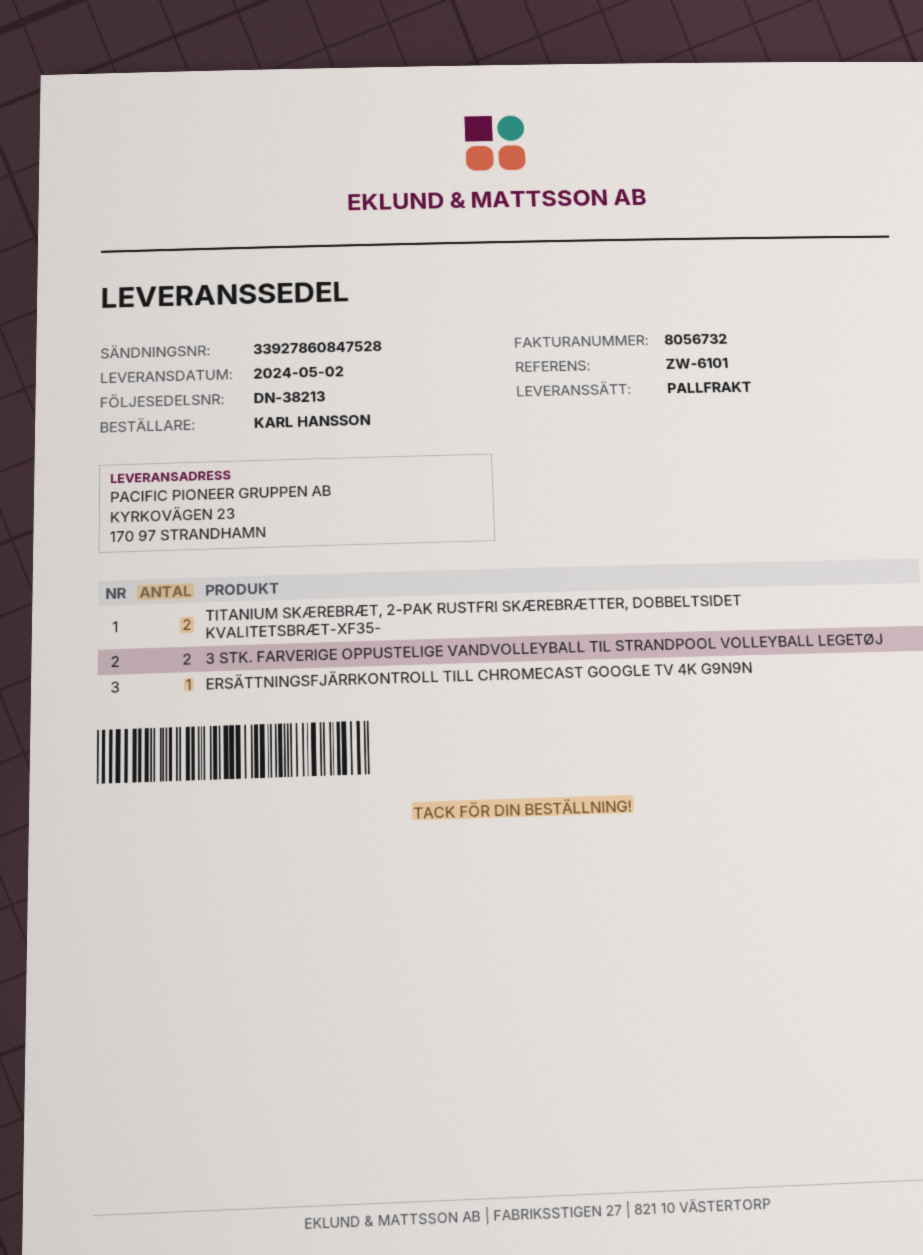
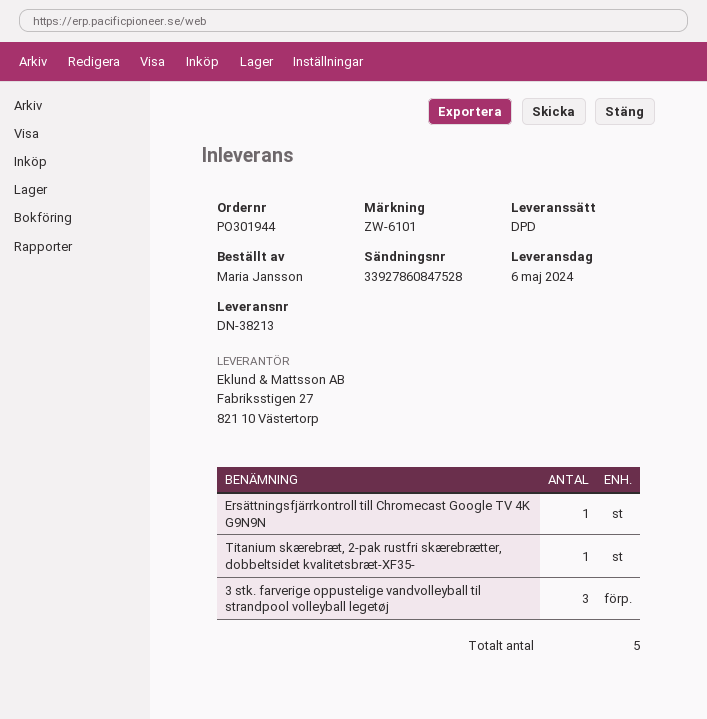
delivery date: 2024-05-02 -> 2024-05-06
ordered by: KARL HANSSON -> Maria Jansson
shipping method: pallet freight -> DPD
TITANIUM SKÆREBRÆT, 2-PAK RUSTFRI SKÆREBRÆTTER, DOBBELTSIDET KVALITETSBRÆT-XF35-: 2 -> 1
3 STK. FARVERIGE OPPUSTELIGE VANDVOLLEYBALL TIL STRANDPOOL VOLLEYBALL LEGETØJ: 2 -> 3

